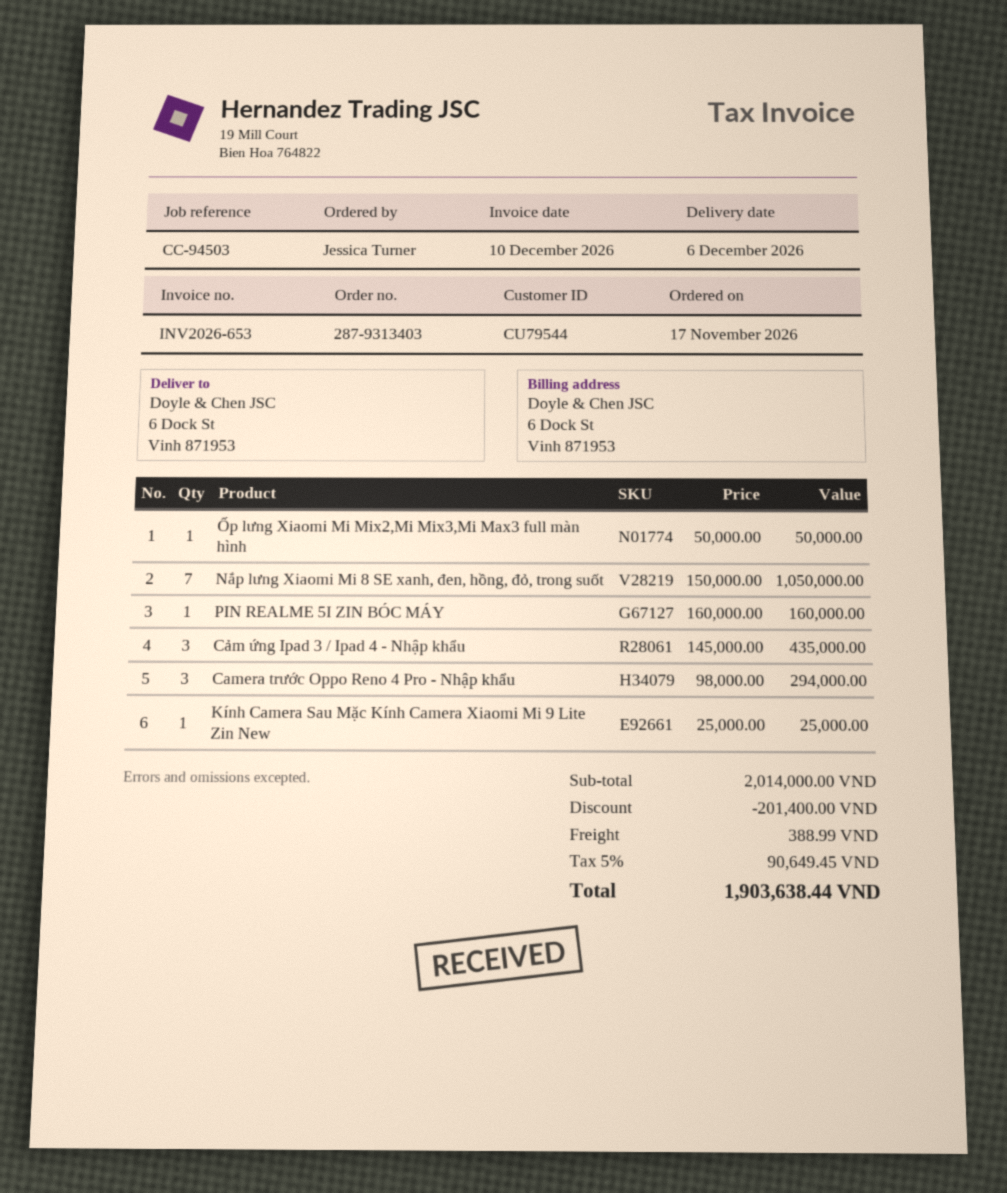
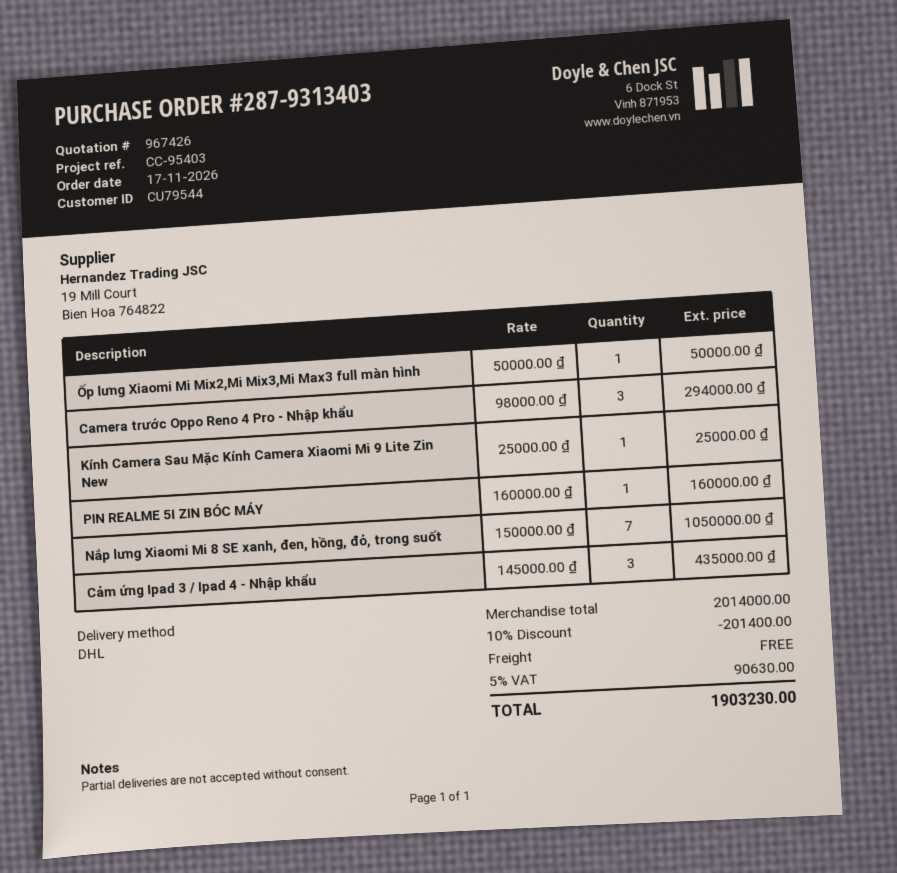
reference: CC-94503 -> CC-95403
shipping: 388.99 -> 0.00
tax: 5% = 90649.45 -> 5% = 90630.00
total: 1903638.44 -> 1903230.00

